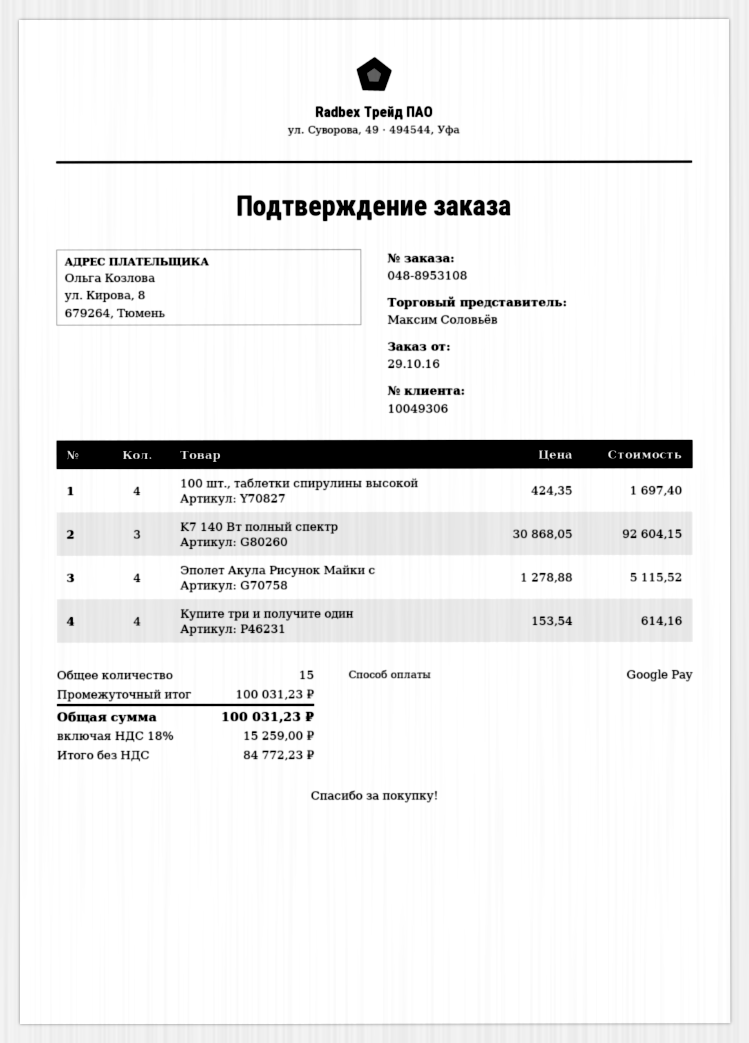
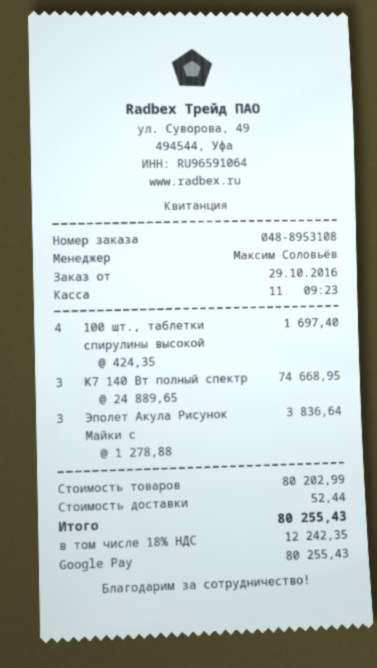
K7 140 Вт полный спектр: 3 x 30868.05 = 92604.15 -> 3 x 24889.65 = 74668.95
Эполет Акула Рисунок Майки с: 4 x 1278.88 = 5115.52 -> 3 x 1278.88 = 3836.64
Купите три и получите один: 4 x 153.54 = 614.16 -> none
subtotal: 100031.23 -> 80202.99
shipping: none -> 52.44
tax: 18% = 15259.00 -> 18% = 12242.35
total: 100031.23 -> 80255.43

